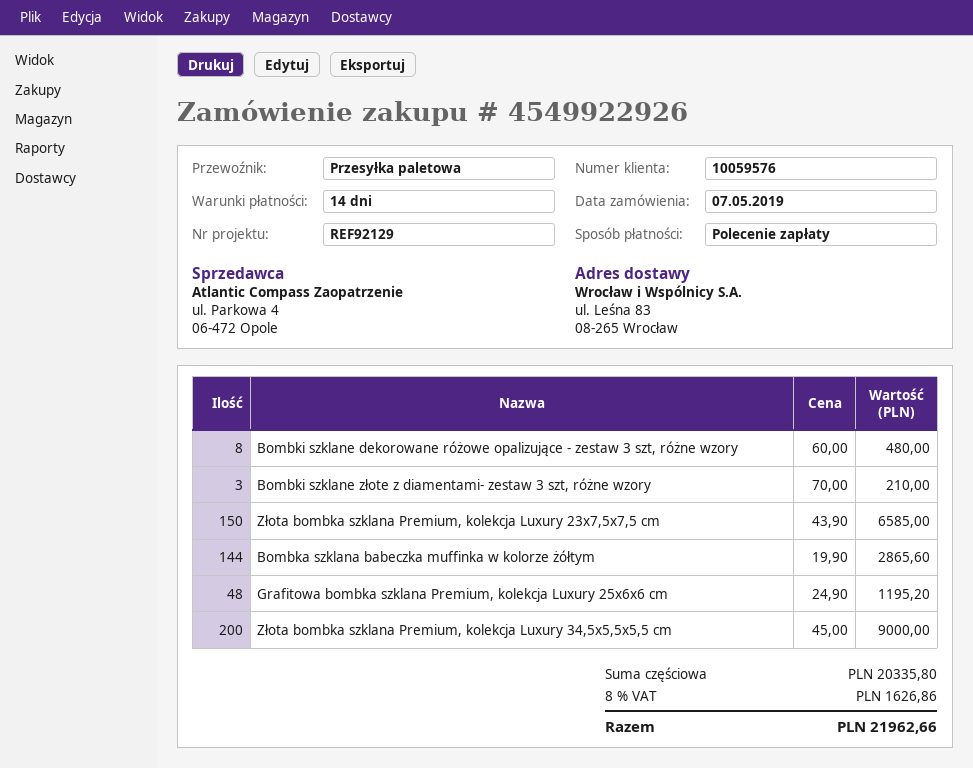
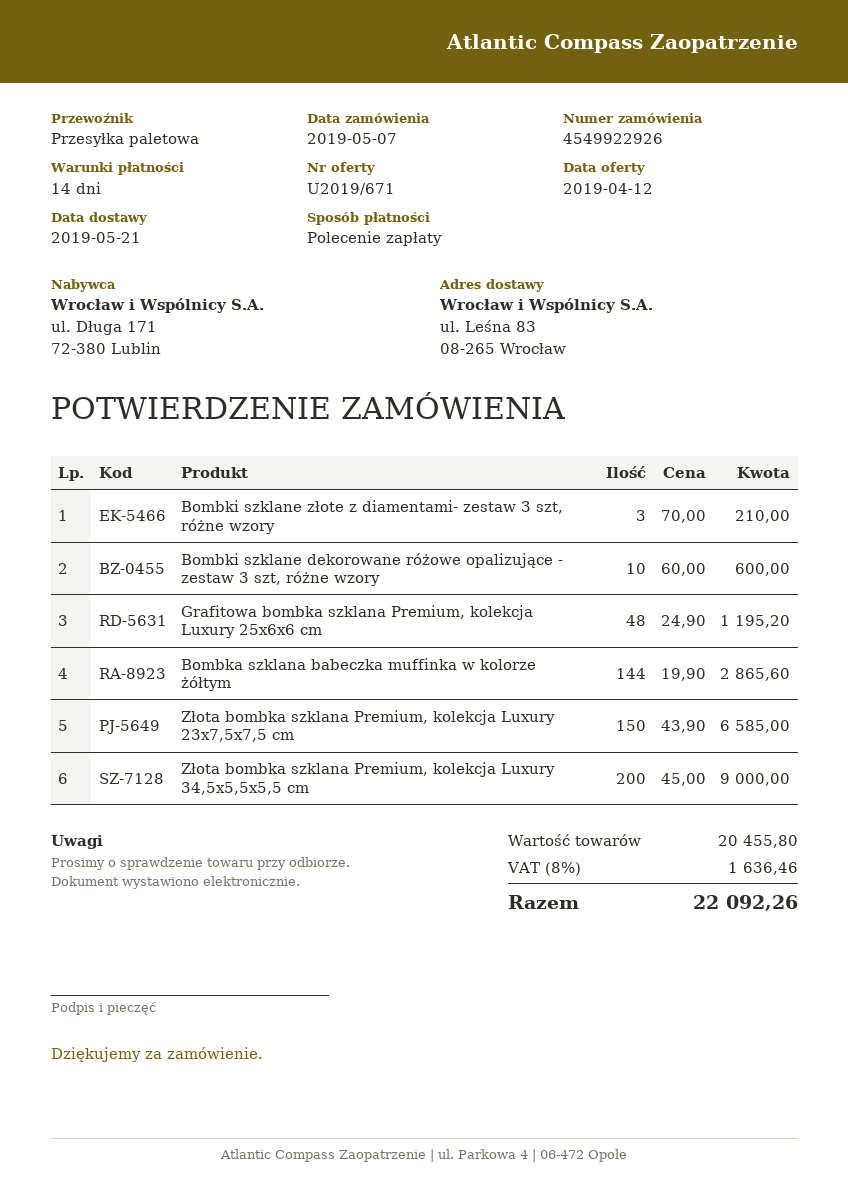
Bombki szklane dekorowane różowe opalizujące - zestaw 3 szt, różne wzory: 8 x 60.00 = 480.00 -> 10 x 60.00 = 600.00
subtotal: 20335.80 -> 20455.80
tax: 8% = 1626.86 -> 8% = 1636.46
total: 21962.66 -> 22092.26

